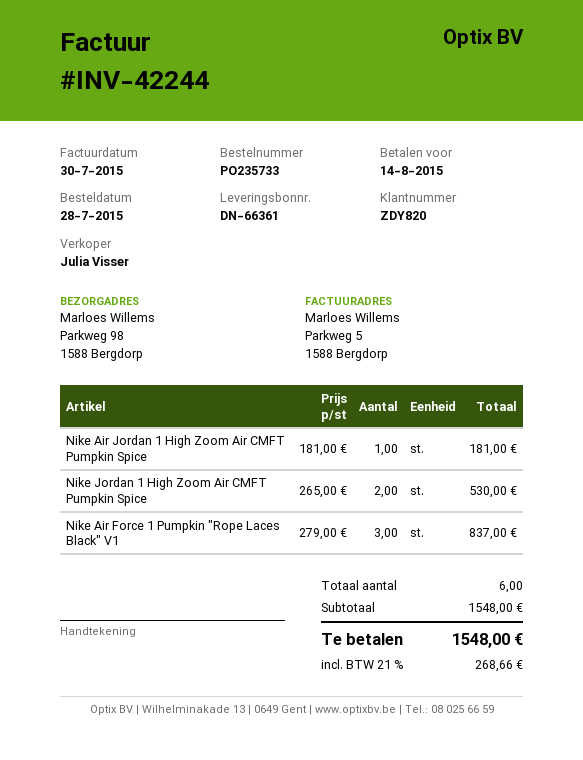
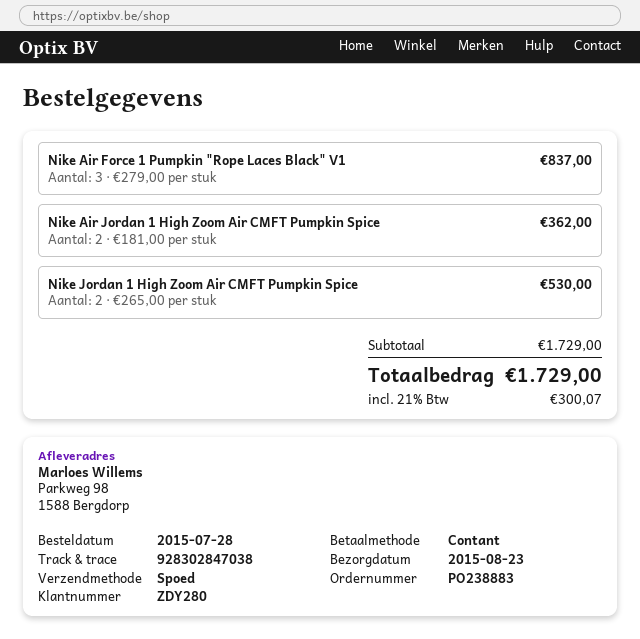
order number: PO235733 -> PO238883
customer number: ZDY820 -> ZDY280
Nike Air Jordan 1 High Zoom Air CMFT Pumpkin Spice: 1 x 181.00 = 181.00 -> 2 x 181.00 = 362.00
subtotal: 1548.00 -> 1729.00
tax: 21% = 268.66 -> 21% = 300.07
total: 1548.00 -> 1729.00

